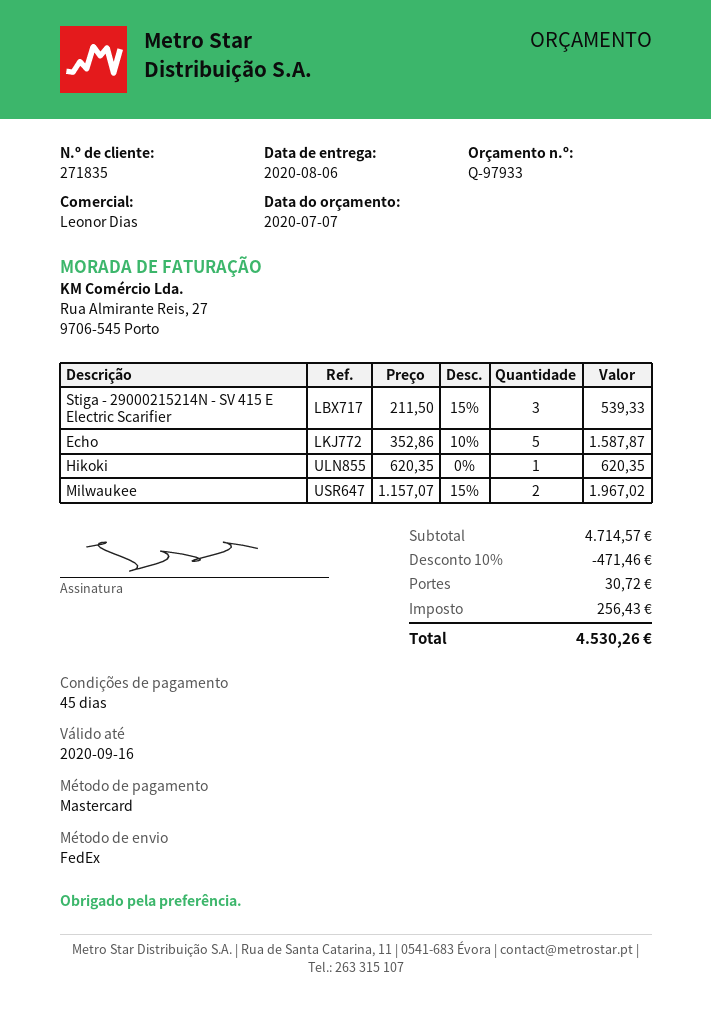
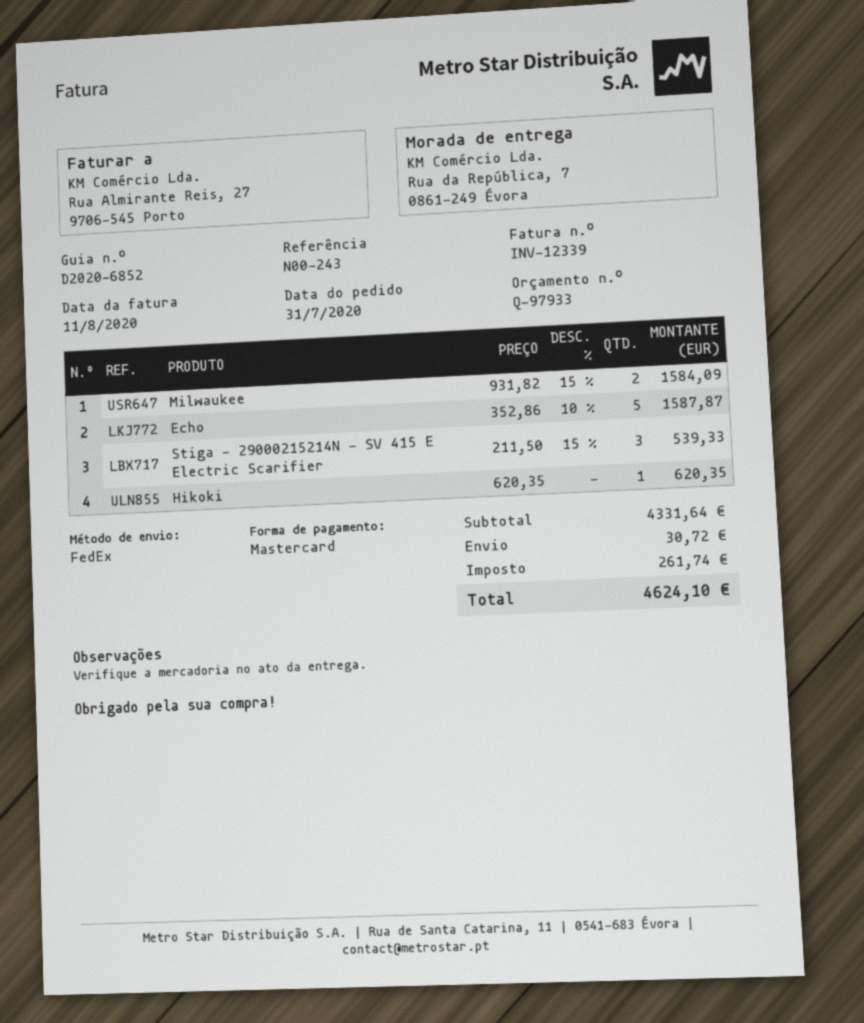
Milwaukee: 2 x 1157.07 - 15% = 1967.02 -> 2 x 931.82 - 15% = 1584.09
subtotal: 4714.57 -> 4331.64
discount: 10% = 471.46 -> none
tax: 256.43 -> 261.74
total: 4530.26 -> 4624.10

